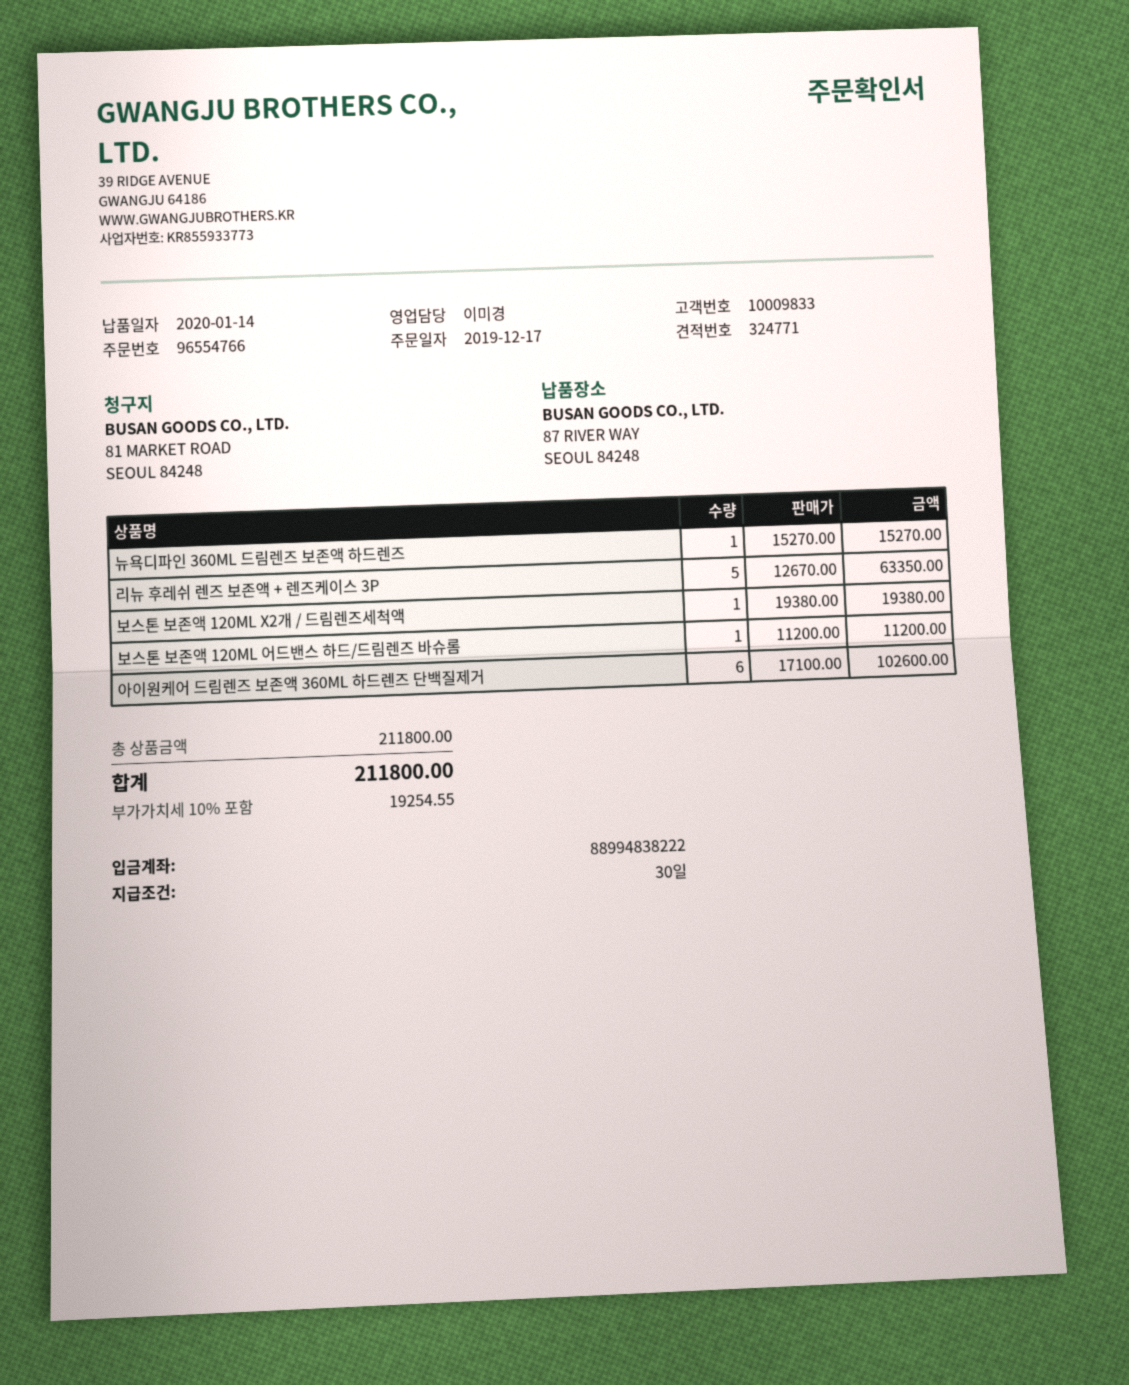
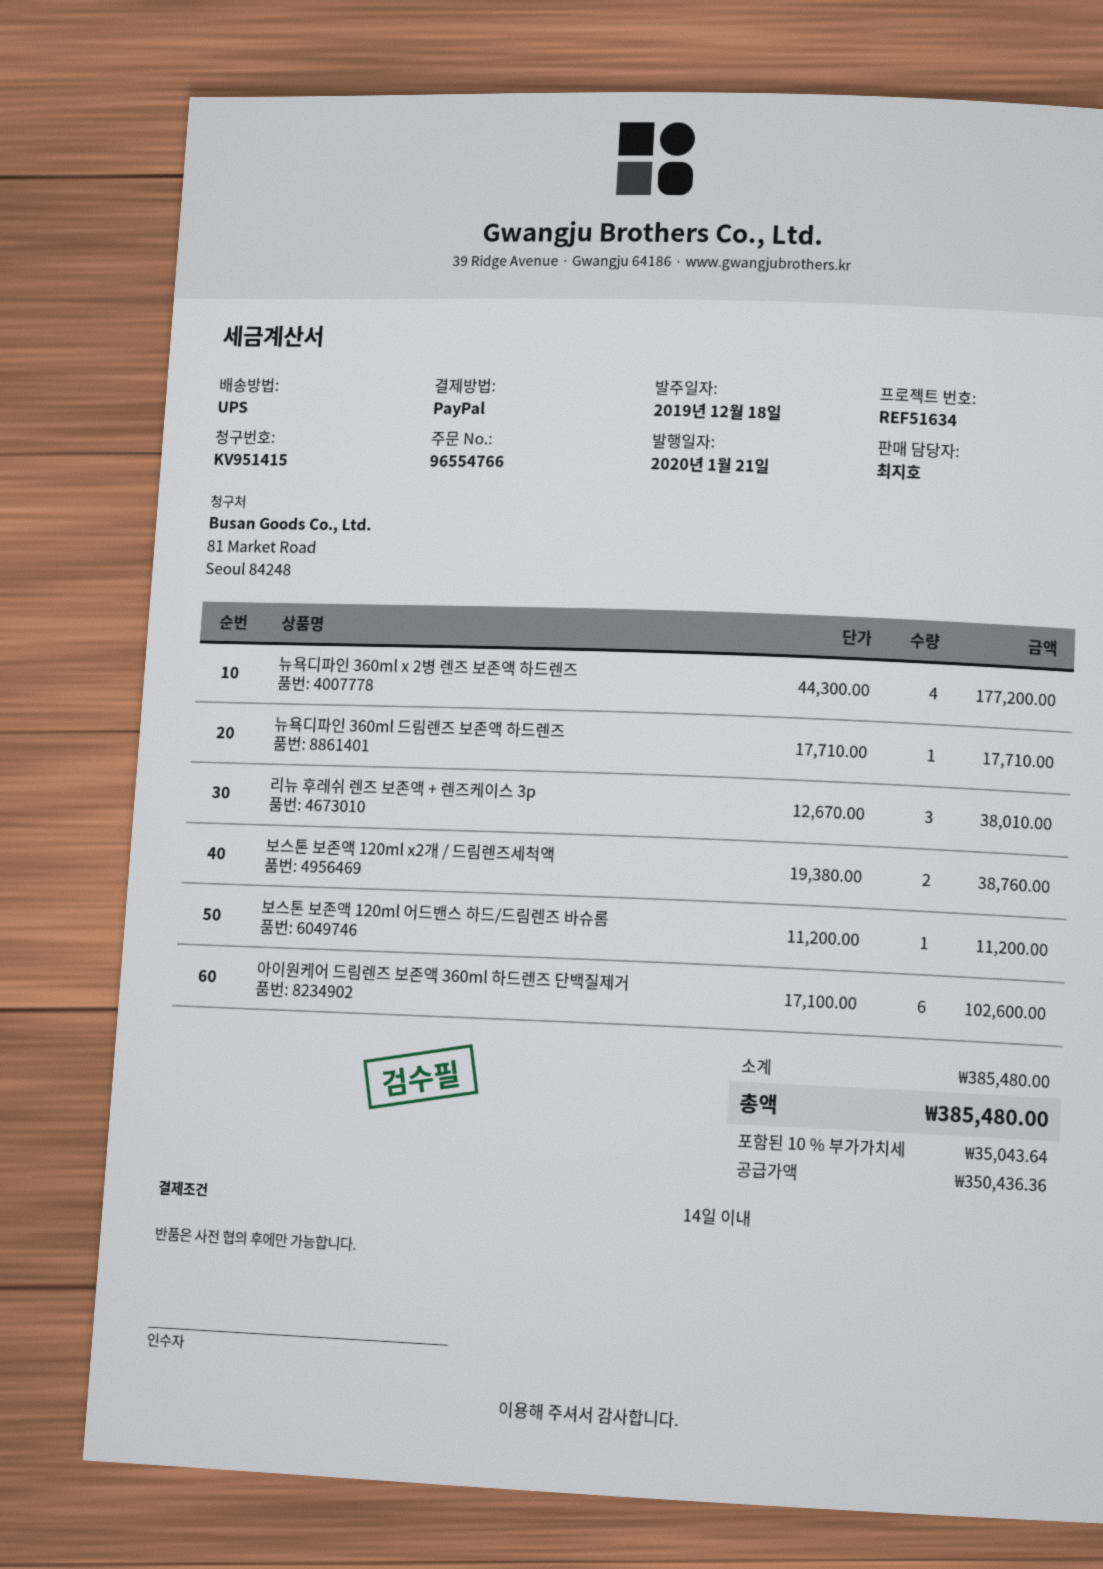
order date: 2019-12-17 -> 2019-12-18
payment terms: 30 days -> 14 days
sales rep: 이미경 -> 최지호
뉴욕디파인 360ML 드림렌즈 보존액 하드렌즈: 1 x 15270.00 = 15270.00 -> 1 x 17710.00 = 17710.00
리뉴 후레쉬 렌즈 보존액 + 렌즈케이스 3P: 5 x 12670.00 = 63350.00 -> 3 x 12670.00 = 38010.00
보스톤 보존액 120ML X2개 / 드림렌즈세척액: 1 x 19380.00 = 19380.00 -> 2 x 19380.00 = 38760.00
뉴욕디파인 360ml x 2병 렌즈 보존액 하드렌즈: none -> 4 x 44300.00 = 177200.00
subtotal: 211800.00 -> 385480.00
tax: 10% = 19254.55 -> 10% = 35043.64
total: 211800.00 -> 385480.00

